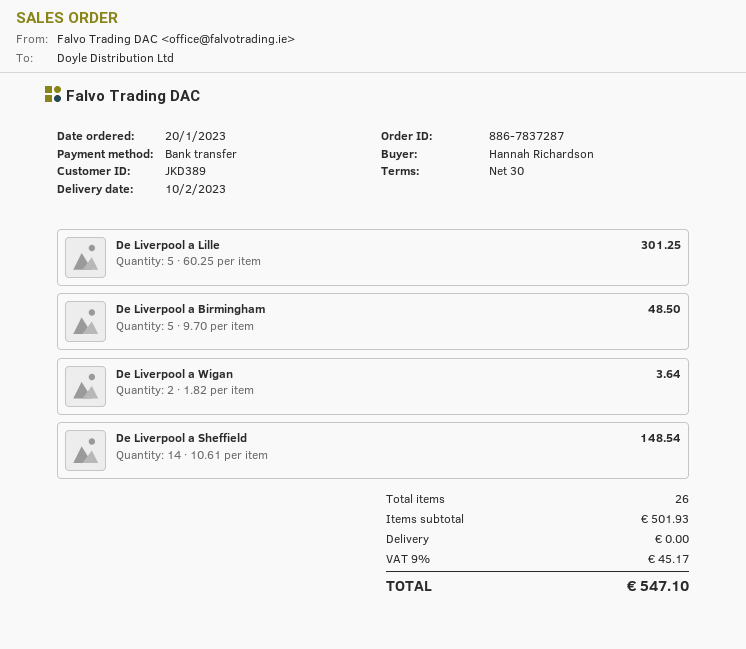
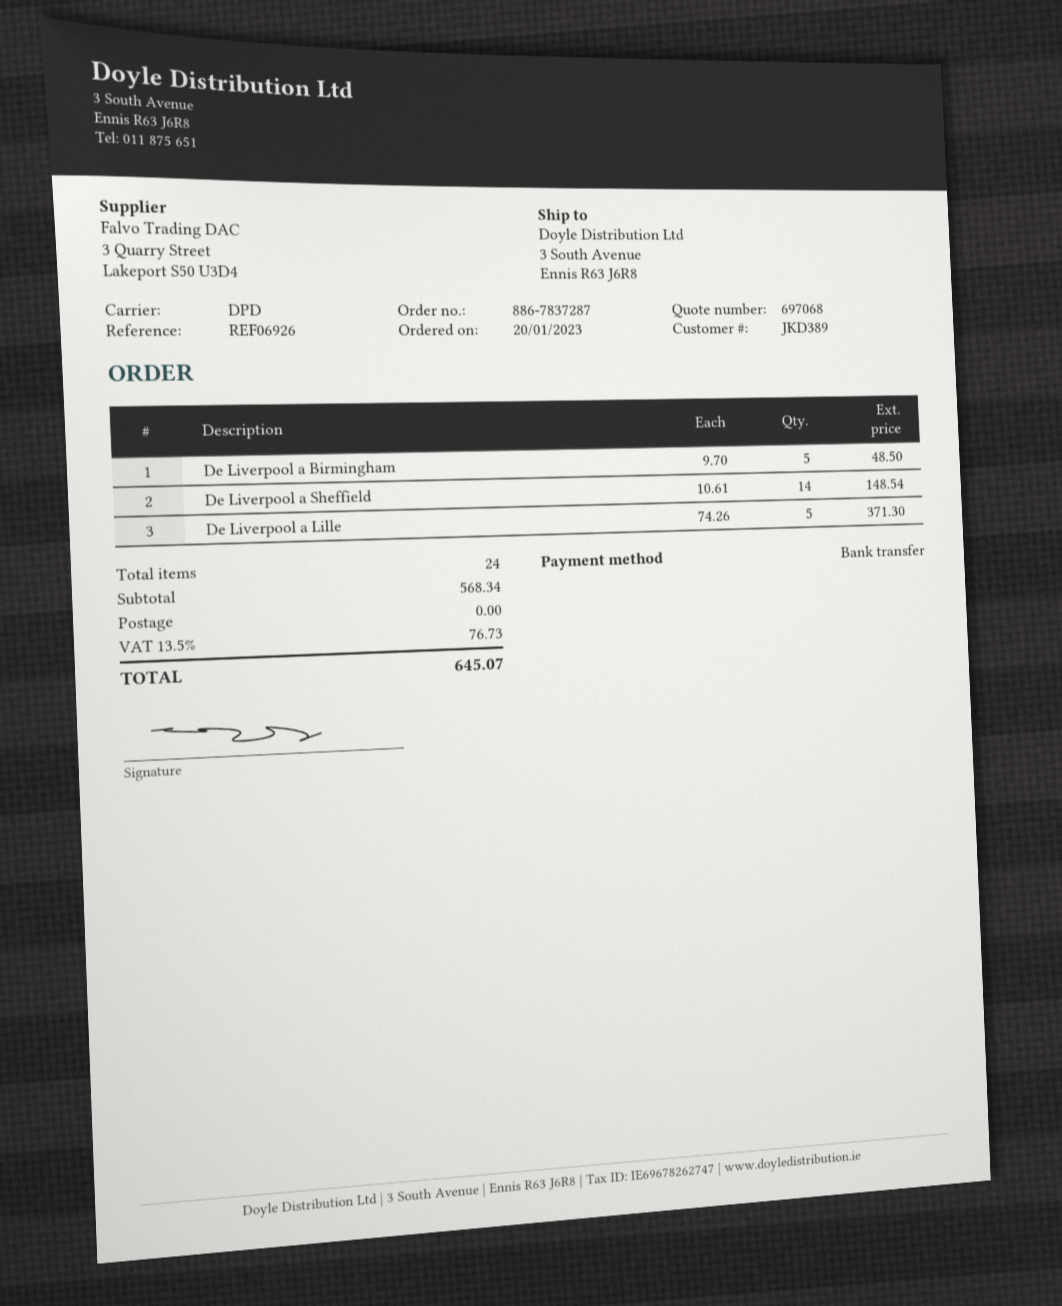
De Liverpool a Lille: 5 x 60.25 = 301.25 -> 5 x 74.26 = 371.30
De Liverpool a Wigan: 2 x 1.82 = 3.64 -> none
total quantity: 26 -> 24
subtotal: 501.93 -> 568.34
tax: 9% = 45.17 -> 13.5% = 76.73
total: 547.10 -> 645.07

